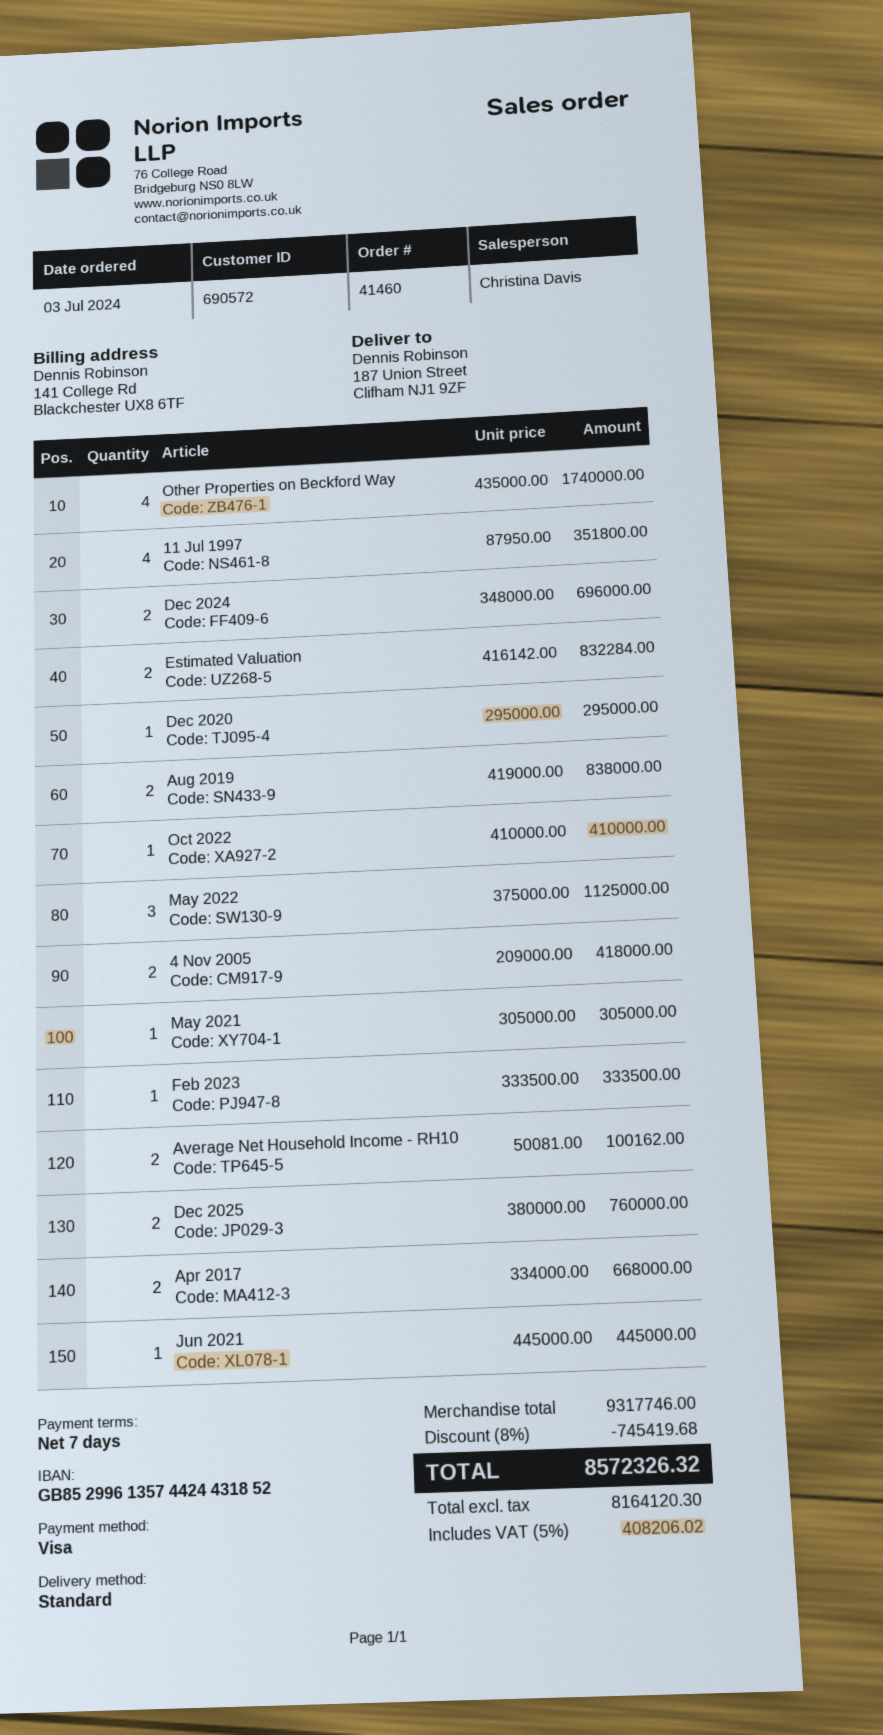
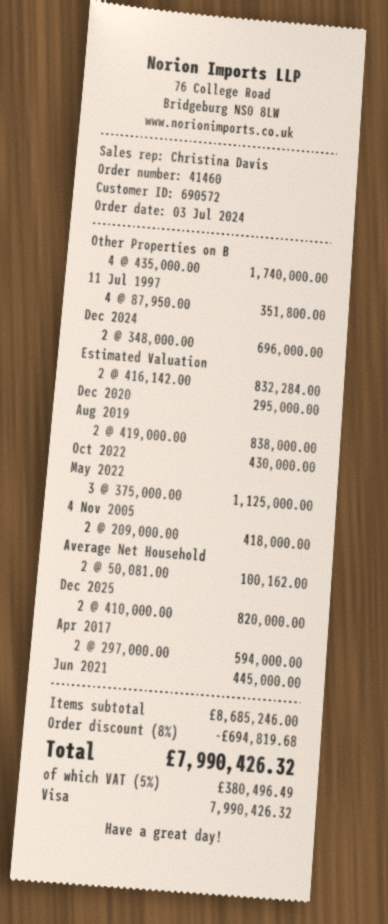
Oct 2022: 1 x 410000.00 = 410000.00 -> 1 x 430000.00 = 430000.00
May 2021: 1 x 305000.00 = 305000.00 -> none
Feb 2023: 1 x 333500.00 = 333500.00 -> none
Dec 2025: 2 x 380000.00 = 760000.00 -> 2 x 410000.00 = 820000.00
Apr 2017: 2 x 334000.00 = 668000.00 -> 2 x 297000.00 = 594000.00
subtotal: 9317746.00 -> 8685246.00
discount: 8% = 745419.68 -> 8% = 694819.68
tax: 5% = 408206.02 -> 5% = 380496.49
total: 8572326.32 -> 7990426.32

